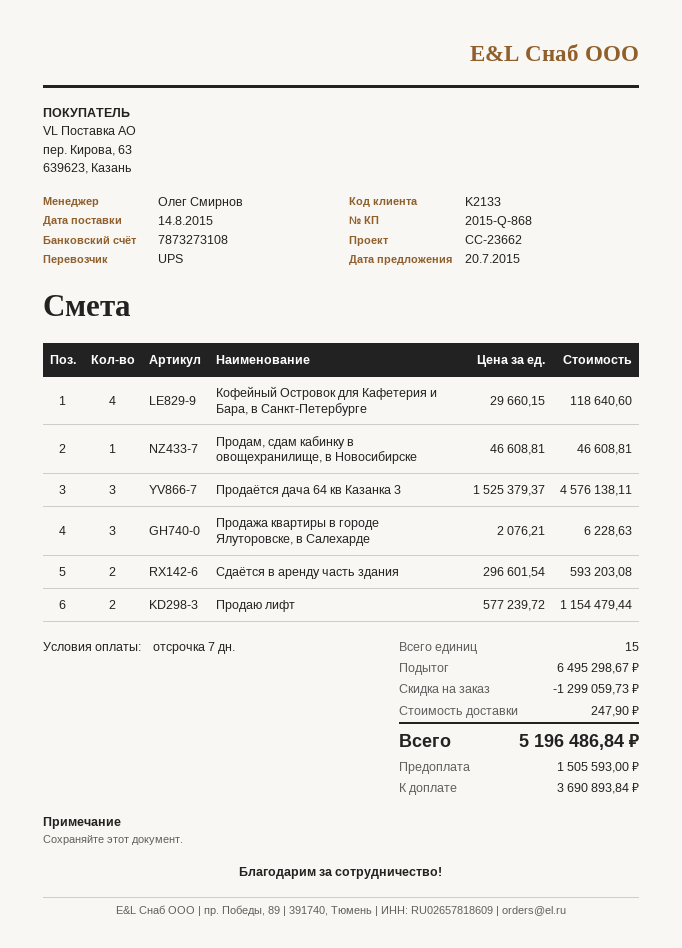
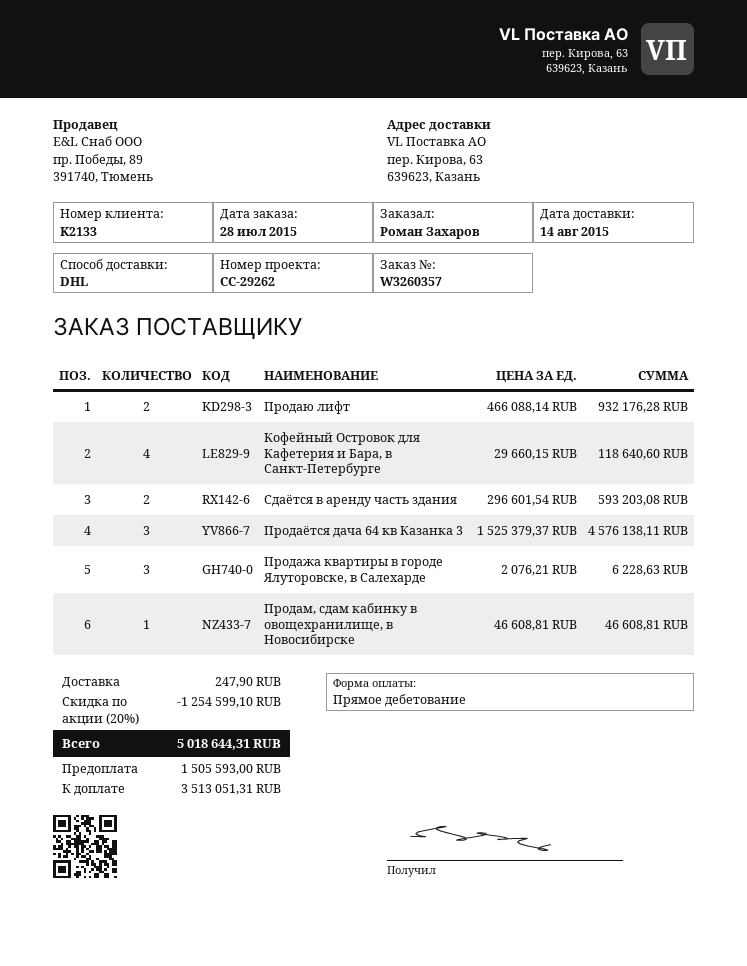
reference: CC-23662 -> CC-29262
shipping method: UPS -> DHL
Продаю лифт: 2 x 577239.72 = 1154479.44 -> 2 x 466088.14 = 932176.28
discount: 1299059.73 -> 1254599.10
total: 5196486.84 -> 5018644.31
balance: 3690893.84 -> 3513051.31

